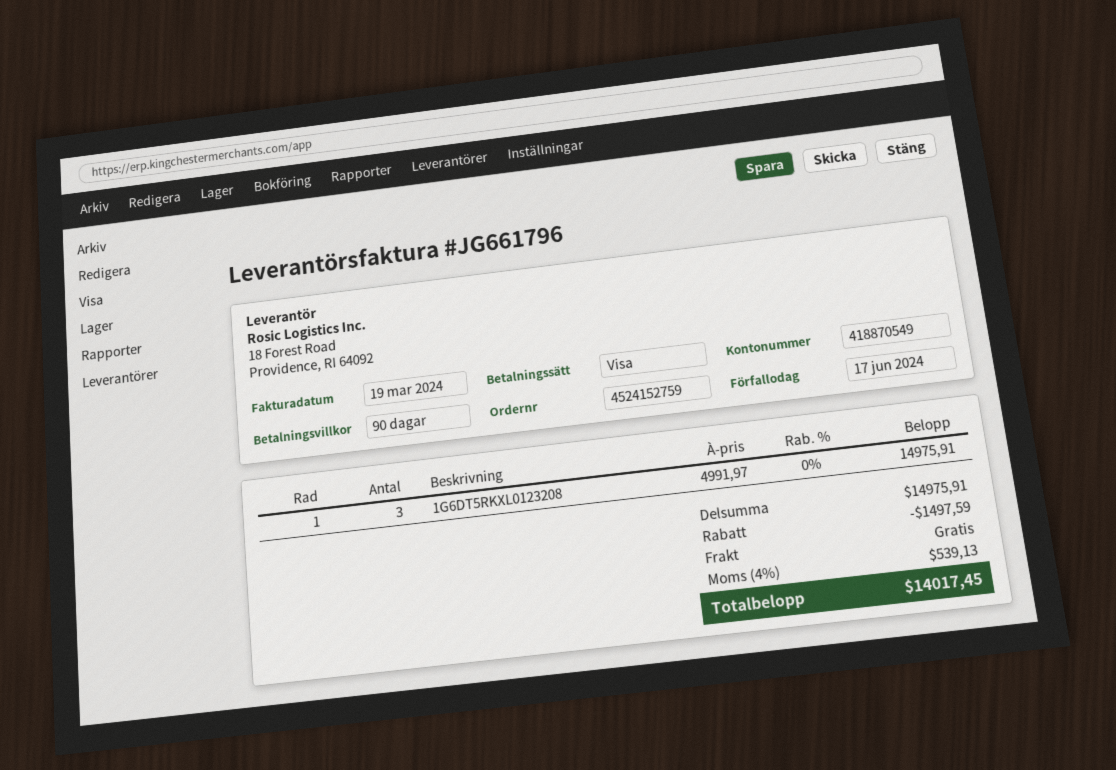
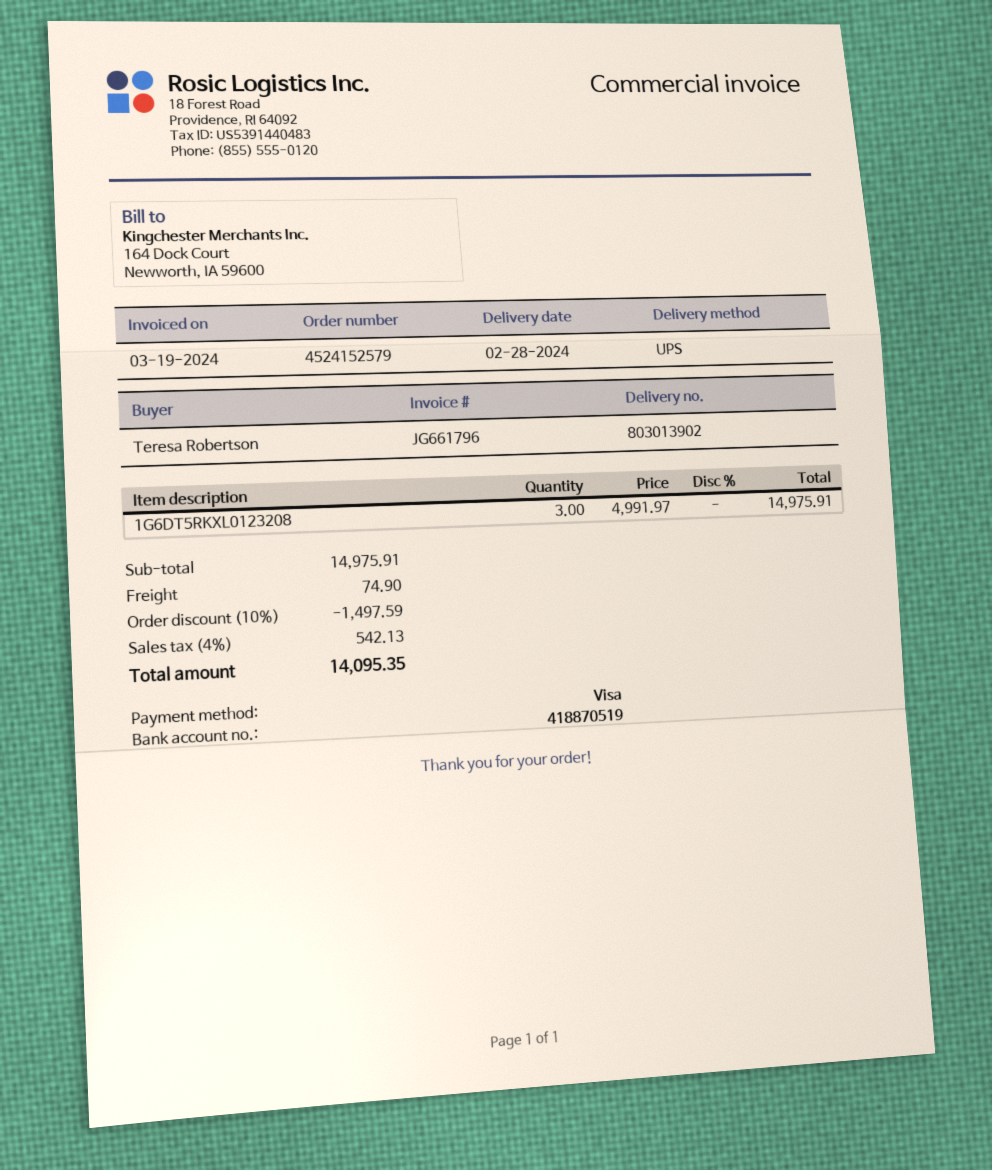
order number: 4524152759 -> 4524152579
bank account: 418870549 -> 418870519
shipping: 0.00 -> 74.90
tax: 4% = 539.13 -> 4% = 542.13
total: 14017.45 -> 14095.35

